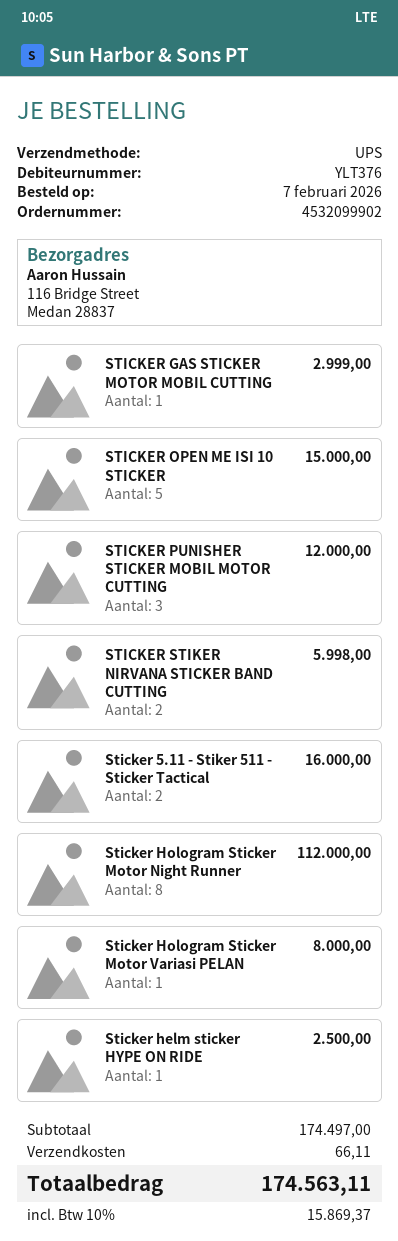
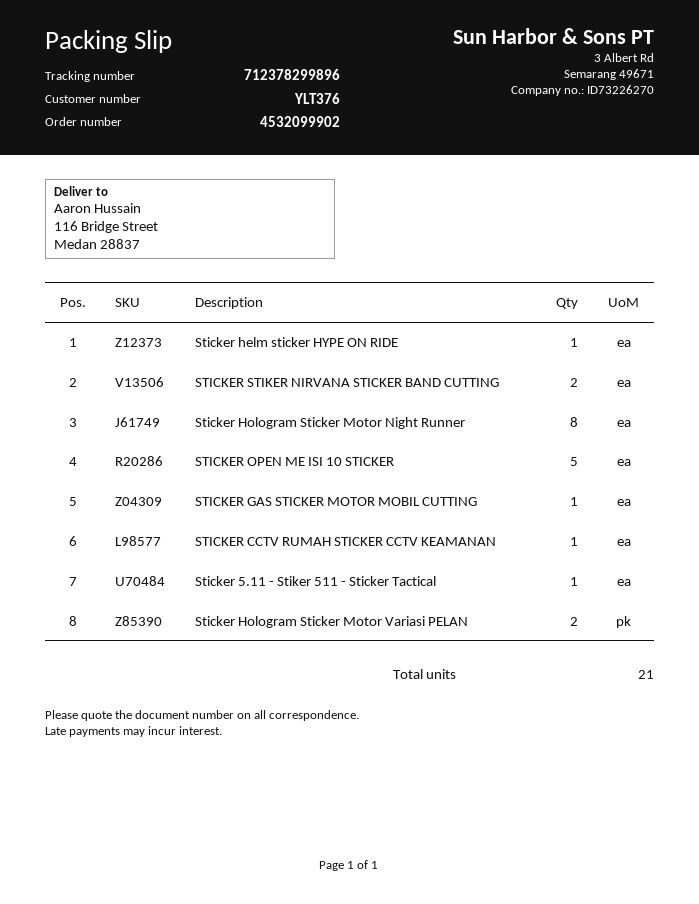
STICKER PUNISHER STICKER MOBIL MOTOR CUTTING: 3 -> none
Sticker 5.11 - Stiker 511 - Sticker Tactical: 2 -> 1
Sticker Hologram Sticker Motor Variasi PELAN: 1 -> 2
STICKER CCTV RUMAH STICKER CCTV KEAMANAN: none -> 1

